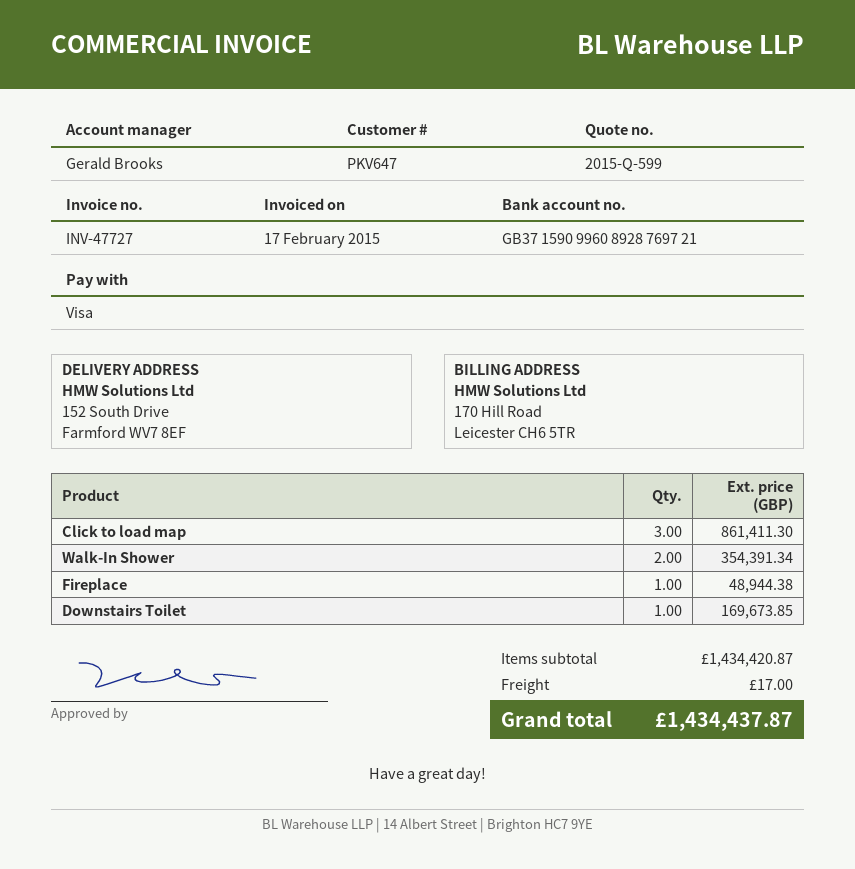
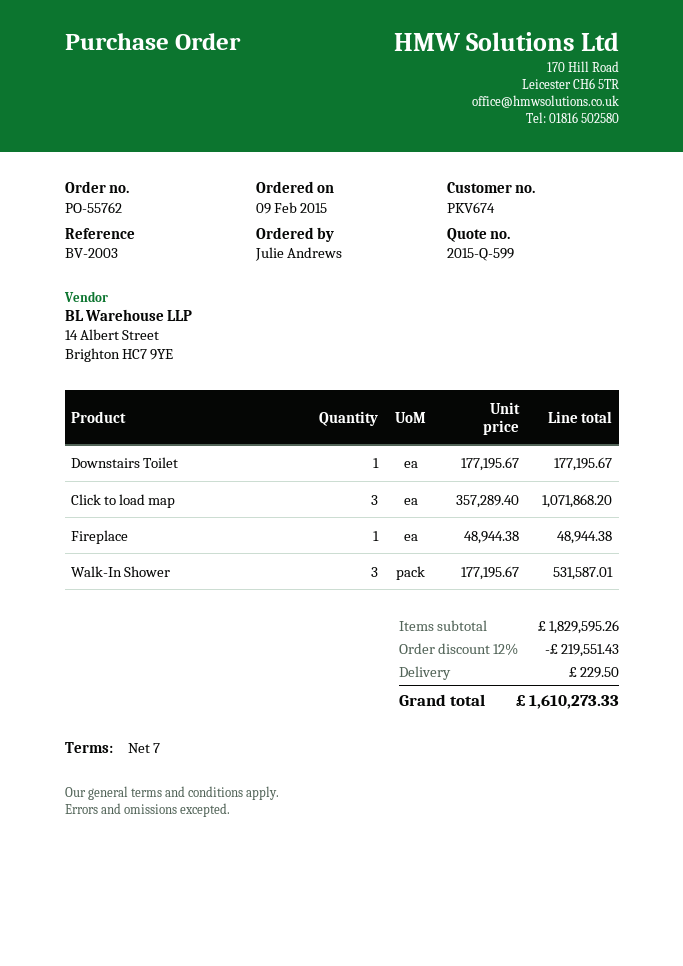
customer number: PKV647 -> PKV674
Click to load map: 3 for 861411.30 -> 3 for 1071868.20
Walk-In Shower: 2 for 354391.34 -> 3 for 531587.01
Downstairs Toilet: 1 for 169673.85 -> 1 for 177195.67
subtotal: 1434420.87 -> 1829595.26
discount: none -> 12% = 219551.43
shipping: 17.00 -> 229.50
total: 1434437.87 -> 1610273.33

